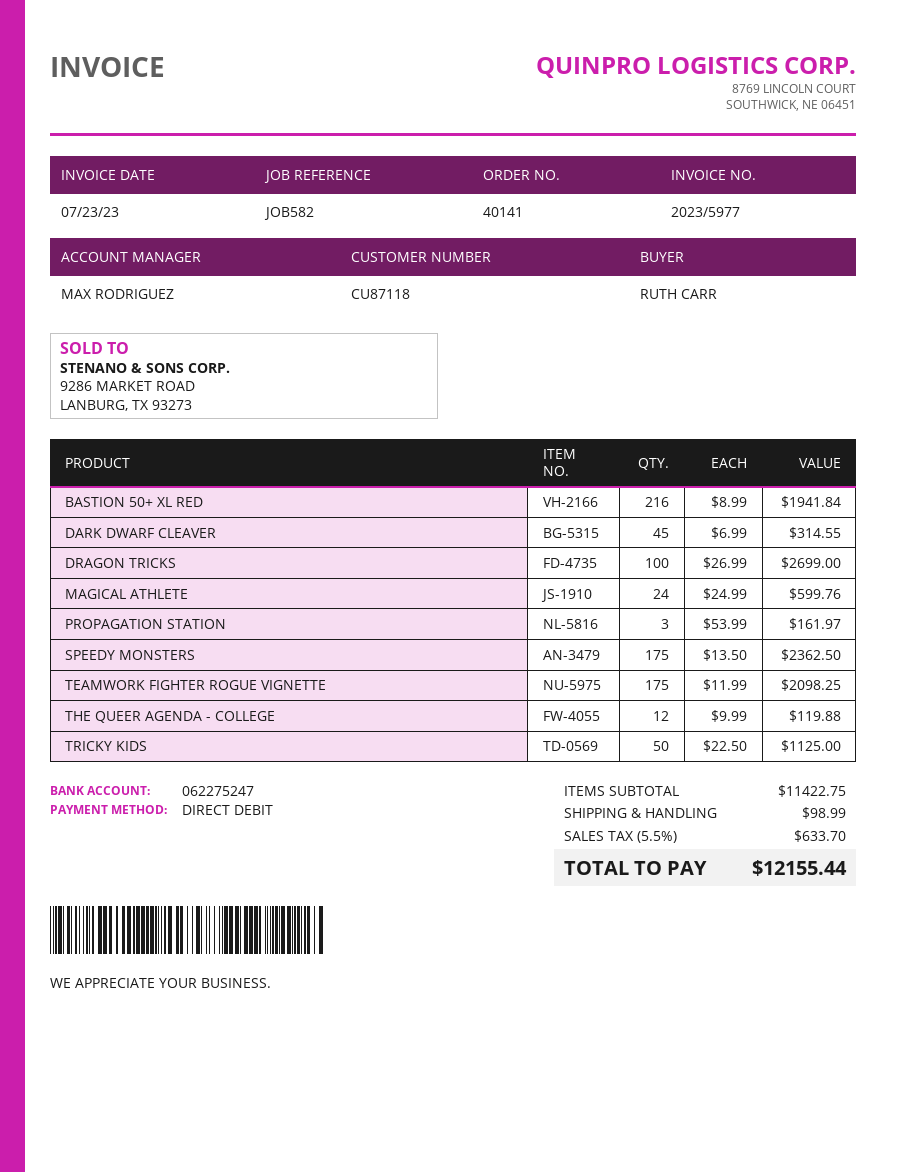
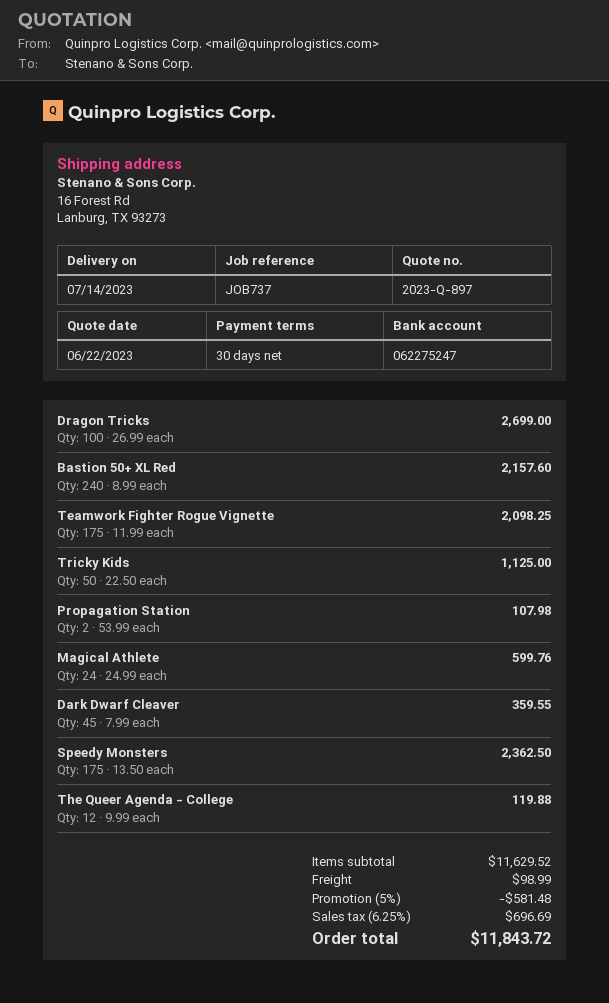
reference: JOB582 -> JOB737
BASTION 50+ XL RED: 216 x 8.99 = 1941.84 -> 240 x 8.99 = 2157.60
DARK DWARF CLEAVER: 45 x 6.99 = 314.55 -> 45 x 7.99 = 359.55
PROPAGATION STATION: 3 x 53.99 = 161.97 -> 2 x 53.99 = 107.98
subtotal: 11422.75 -> 11629.52
discount: none -> 5% = 581.48
tax: 5.5% = 633.70 -> 6.25% = 696.69
total: 12155.44 -> 11843.72

